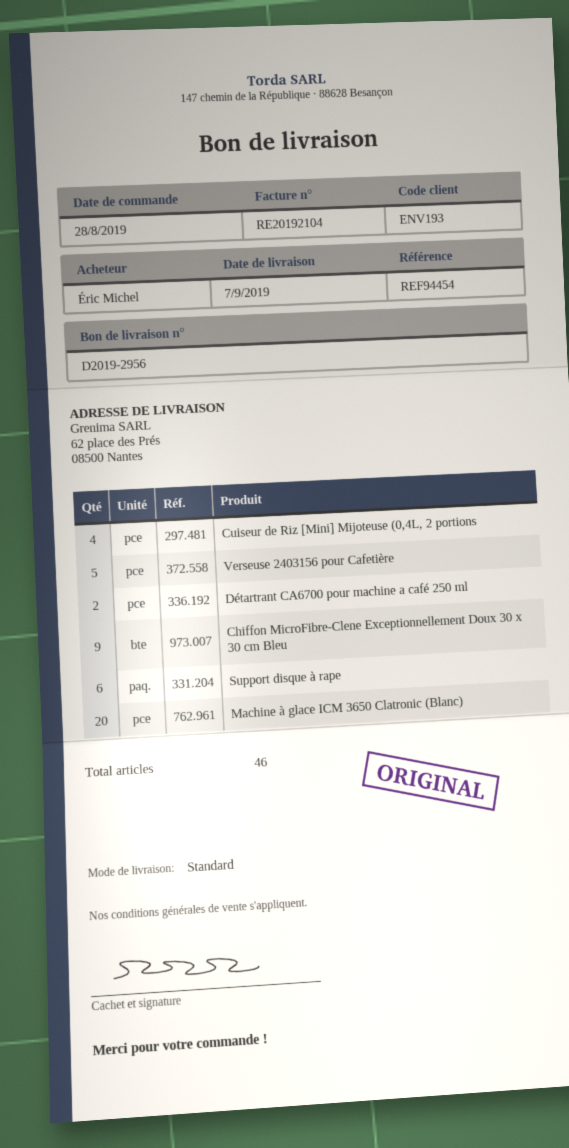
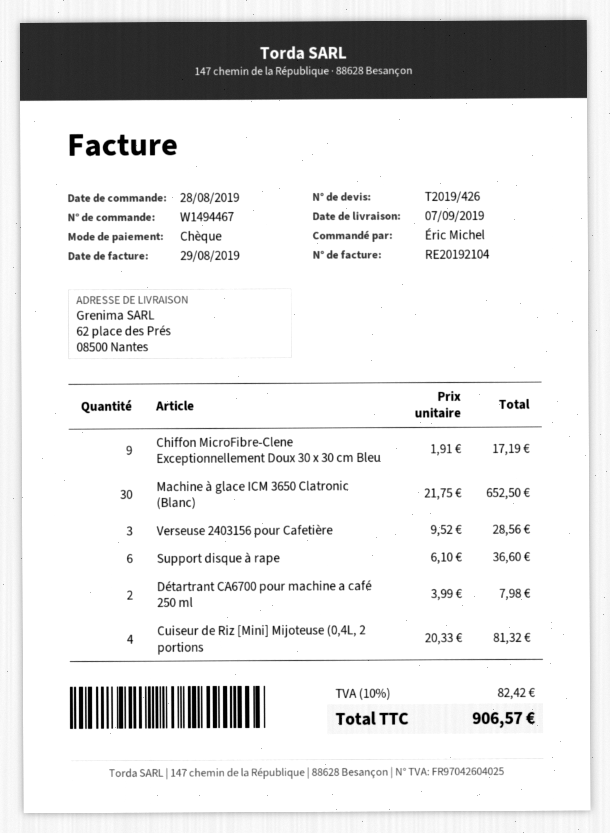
Verseuse 2403156 pour Cafetière: 5 -> 3
Machine à glace ICM 3650 Clatronic (Blanc): 20 -> 30

